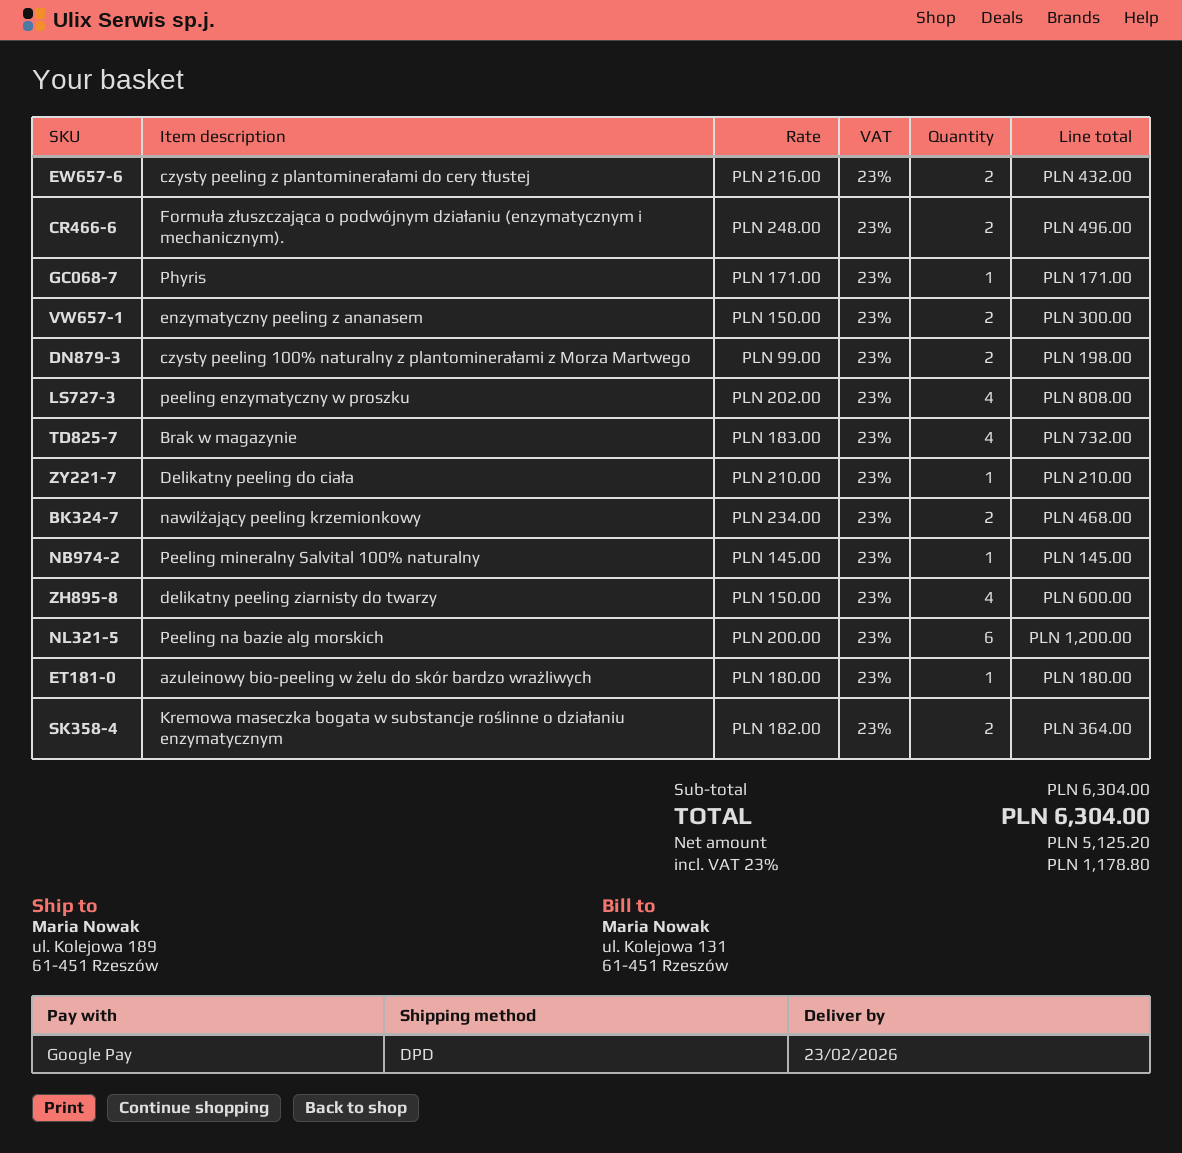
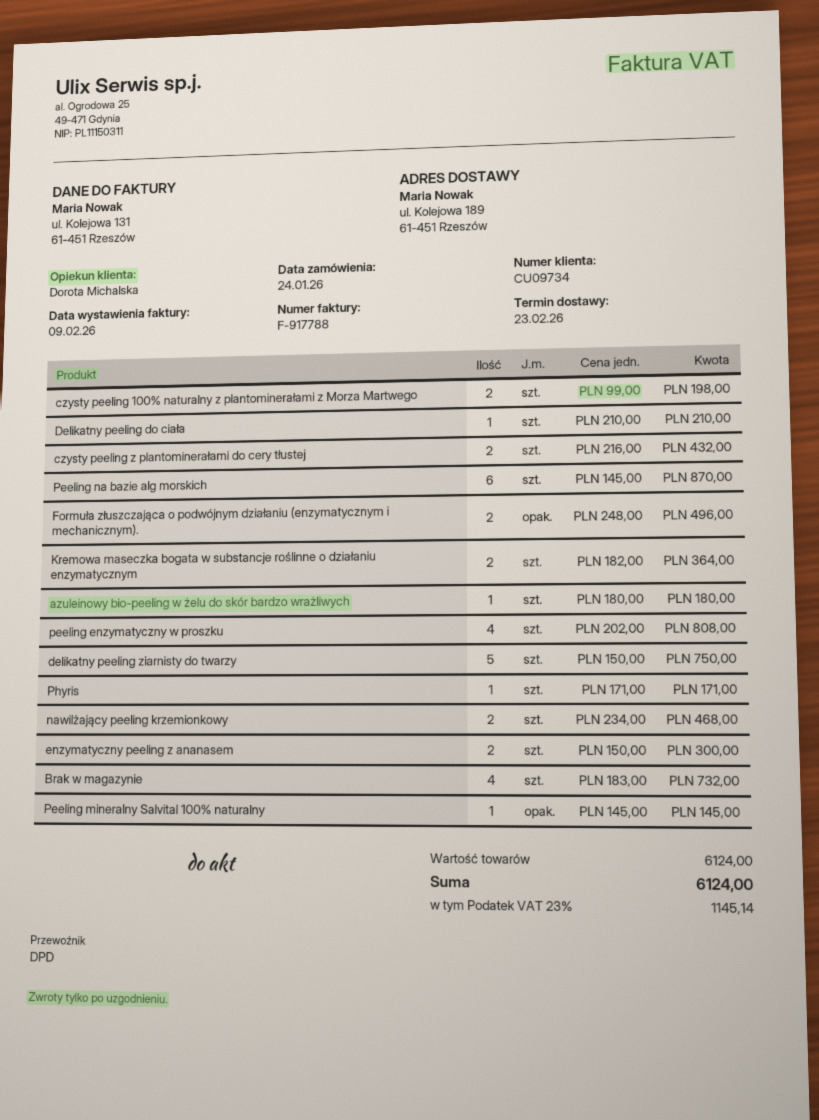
delikatny peeling ziarnisty do twarzy: 4 x 150.00 = 600.00 -> 5 x 150.00 = 750.00
Peeling na bazie alg morskich: 6 x 200.00 = 1200.00 -> 6 x 145.00 = 870.00
subtotal: 6304.00 -> 6124.00
tax: 23% = 1178.80 -> 23% = 1145.14
total: 6304.00 -> 6124.00

